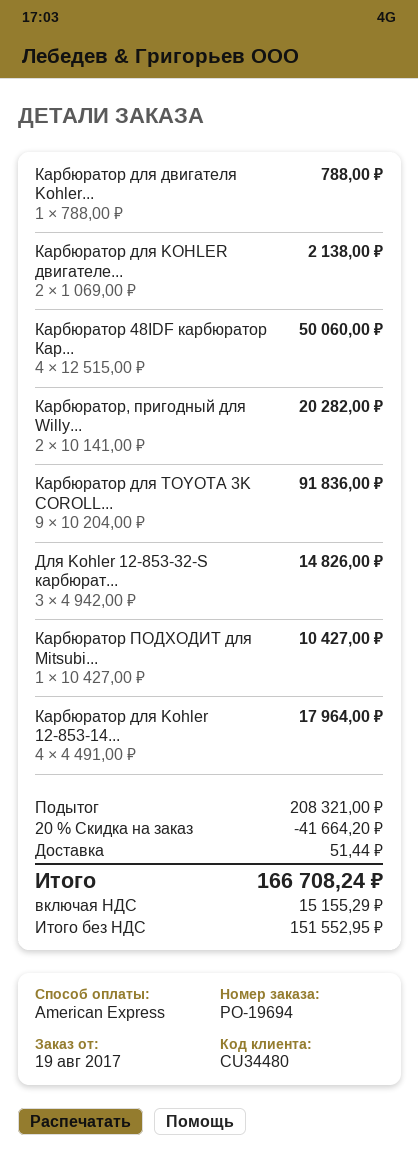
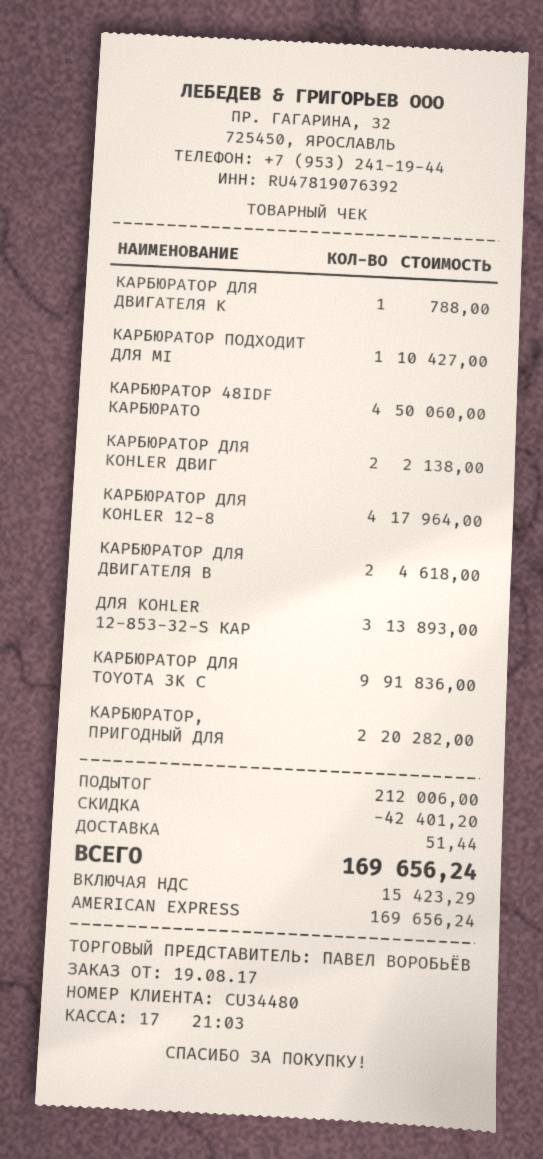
Для Kohler 12-853-32-S карбюрат...: 3 for 14826.00 -> 3 for 13893.00
КАРБЮРАТОР ДЛЯ ДВИГАТЕЛЯ B: none -> 2 for 4618.00
subtotal: 208321.00 -> 212006.00
discount: 41664.20 -> 42401.20
tax: 15155.29 -> 15423.29
total: 166708.24 -> 169656.24

